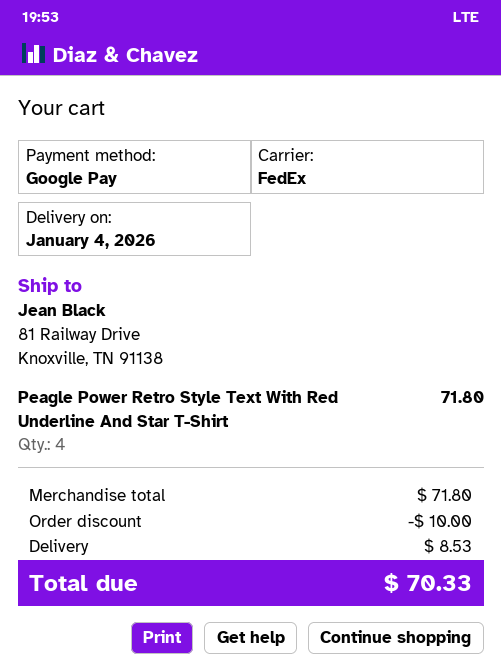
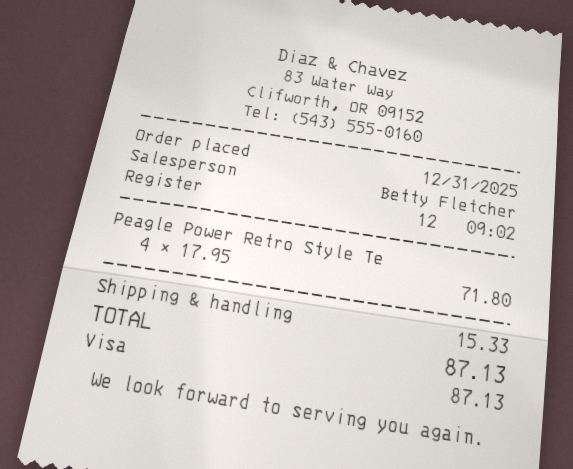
payment method: Google Pay -> Visa
discount: 10.00 -> none
shipping: 8.53 -> 15.33
total: 70.33 -> 87.13

